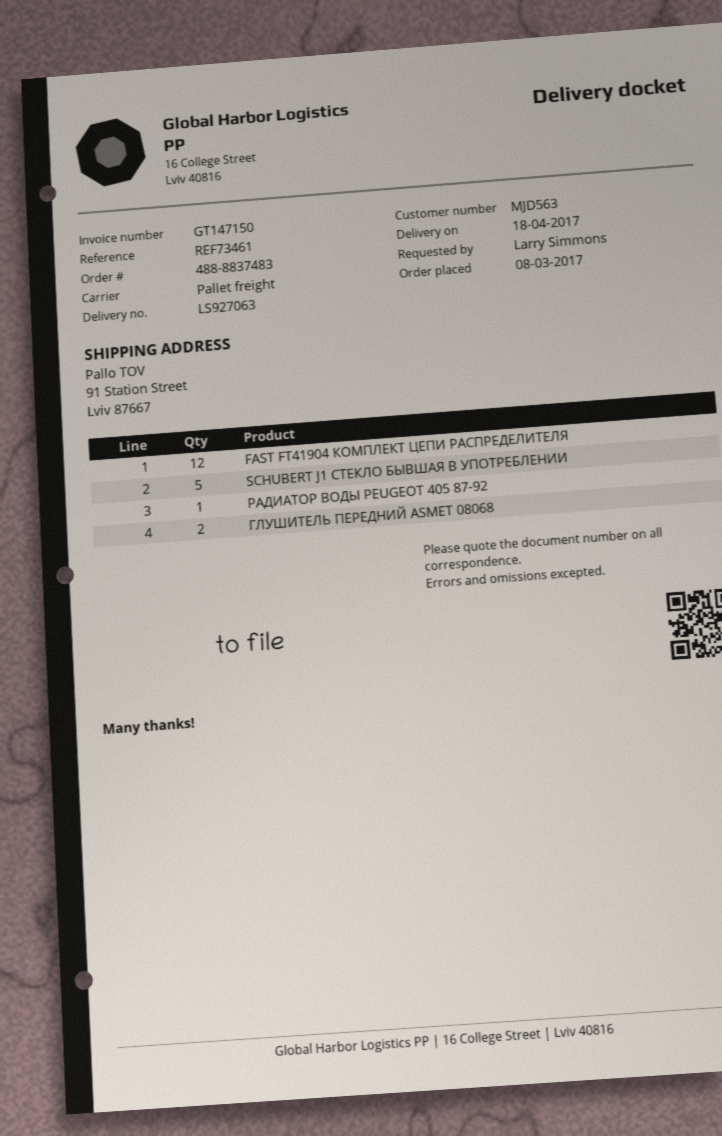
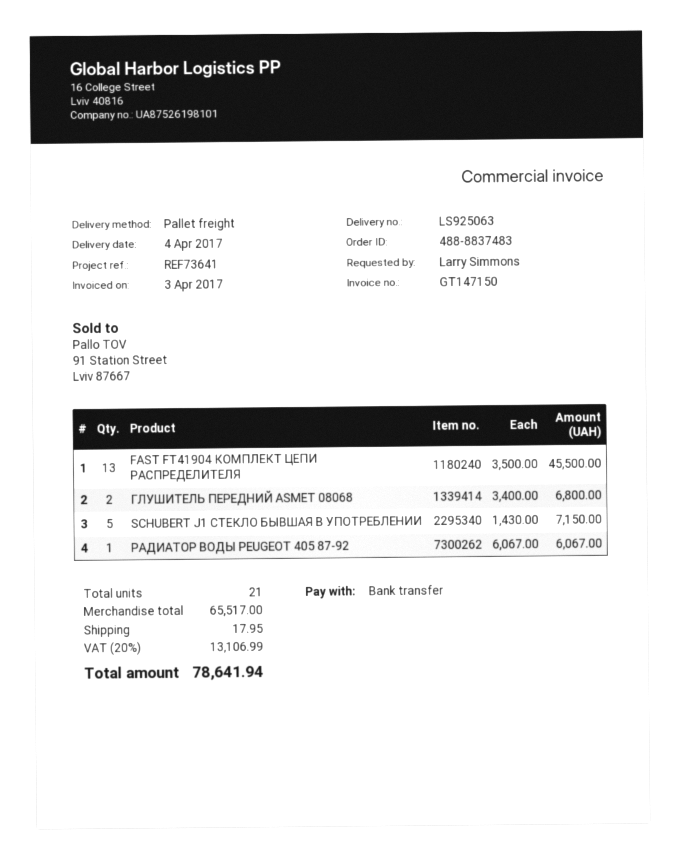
delivery note number: LS927063 -> LS925063
delivery date: 2017-04-18 -> 2017-04-04
reference: REF73461 -> REF73641
FAST FT41904 КОМПЛЕКТ ЦЕПИ РАСПРЕДЕЛИТЕЛЯ: 12 -> 13

